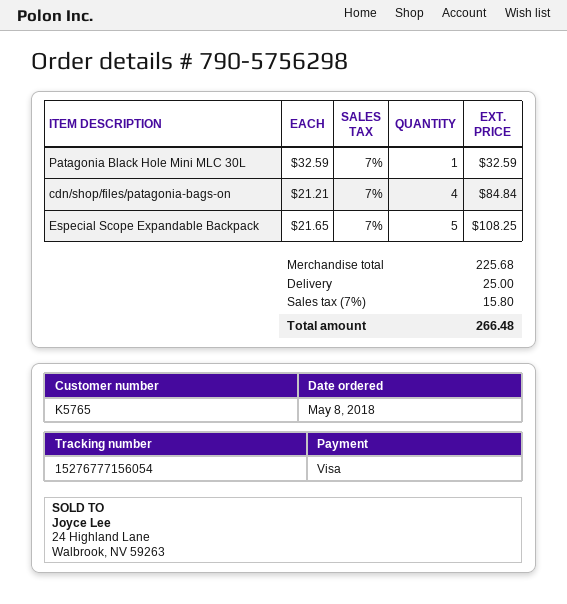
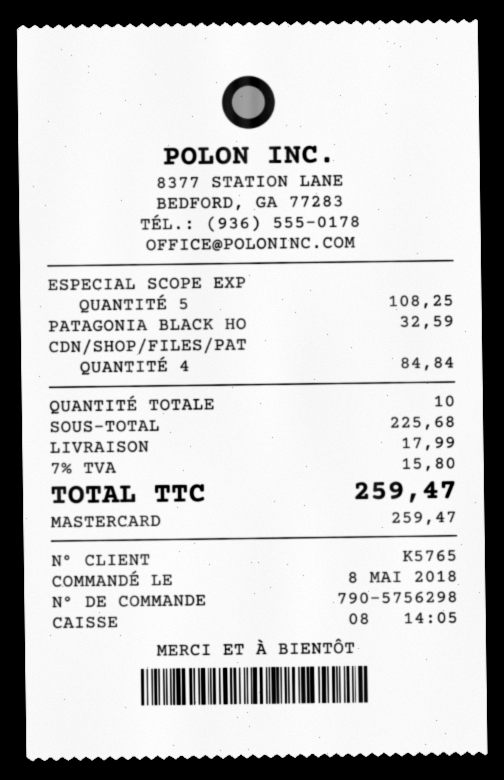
payment method: Visa -> Mastercard
shipping: 25.00 -> 17.99
total: 266.48 -> 259.47

